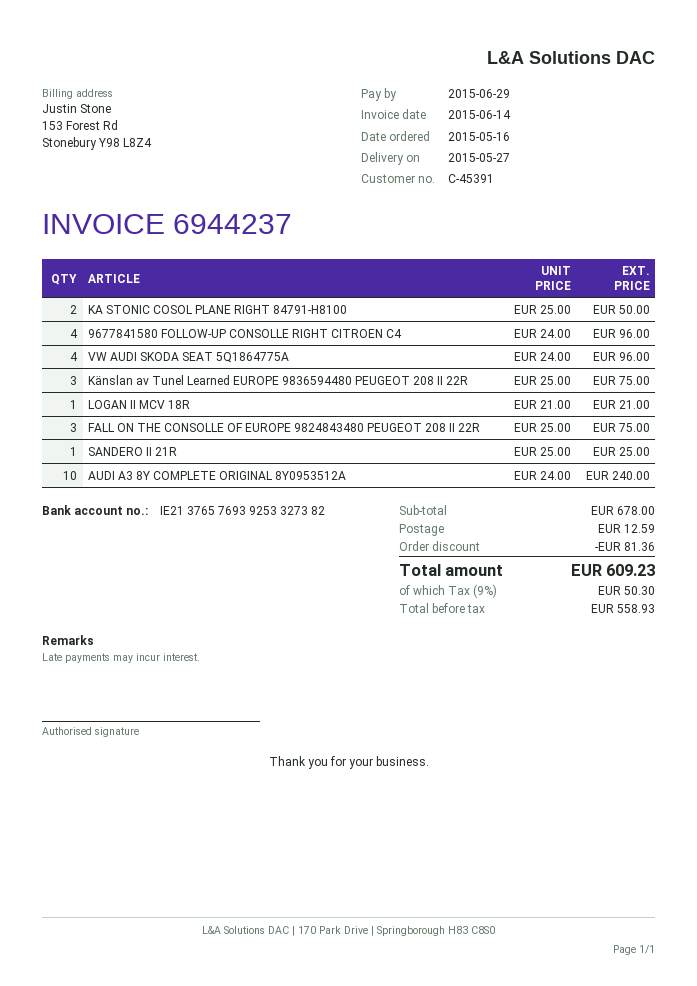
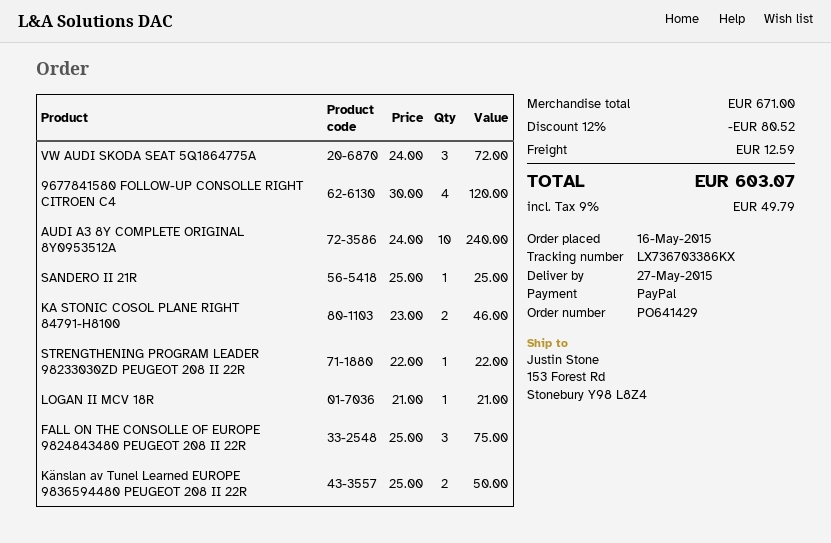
KA STONIC COSOL PLANE RIGHT 84791-H8100: 2 x 25.00 = 50.00 -> 2 x 23.00 = 46.00
9677841580 FOLLOW-UP CONSOLLE RIGHT CITROEN C4: 4 x 24.00 = 96.00 -> 4 x 30.00 = 120.00
VW AUDI SKODA SEAT 5Q1864775A: 4 x 24.00 = 96.00 -> 3 x 24.00 = 72.00
Känslan av Tunel Learned EUROPE 9836594480 PEUGEOT 208 II 22R: 3 x 25.00 = 75.00 -> 2 x 25.00 = 50.00
STRENGTHENING PROGRAM LEADER 98233030ZD PEUGEOT 208 II 22R: none -> 1 x 22.00 = 22.00
subtotal: 678.00 -> 671.00
discount: 81.36 -> 80.52
tax: 9% = 50.30 -> 9% = 49.79
total: 609.23 -> 603.07

